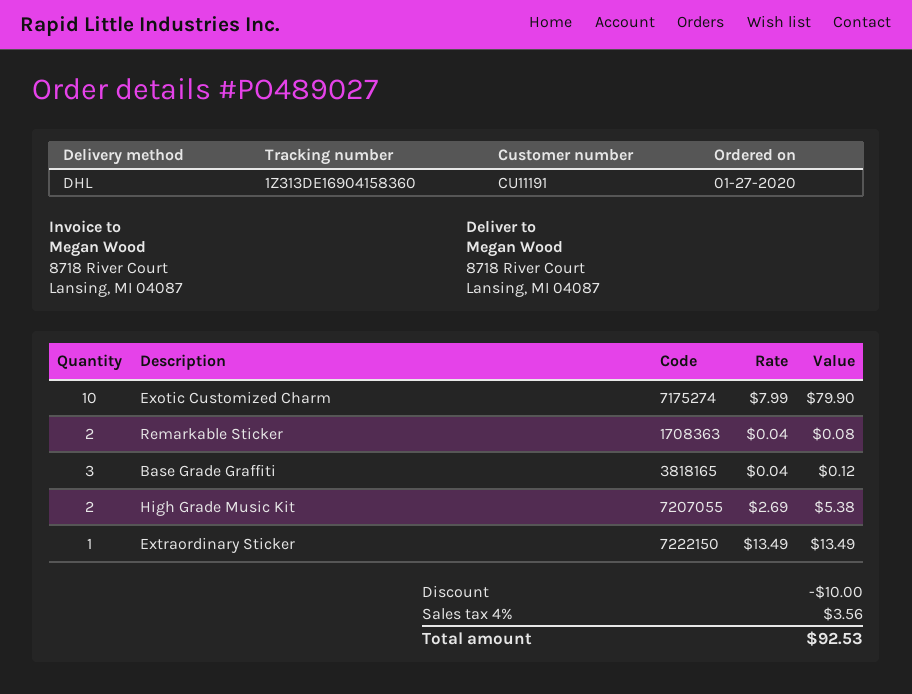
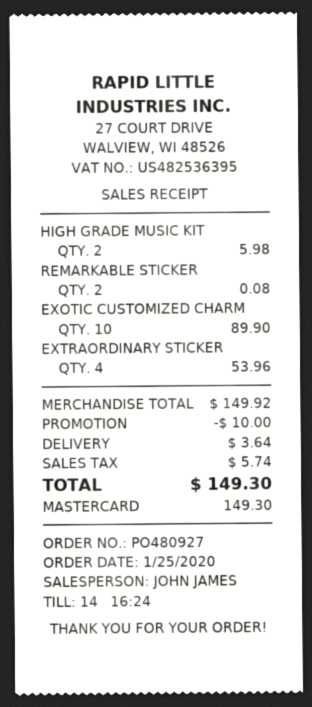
order number: PO489027 -> PO480927
order date: 2020-01-27 -> 2020-01-25
Exotic Customized Charm: 10 for 79.90 -> 10 for 89.90
Base Grade Graffiti: 3 for 0.12 -> none
High Grade Music Kit: 2 for 5.38 -> 2 for 5.98
Extraordinary Sticker: 1 for 13.49 -> 4 for 53.96
shipping: none -> 3.64
tax: 3.56 -> 5.74
total: 92.53 -> 149.30

